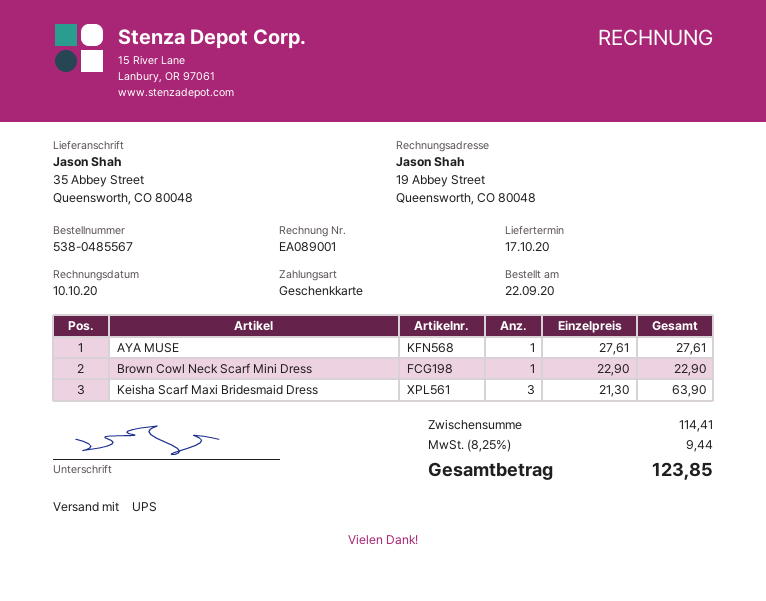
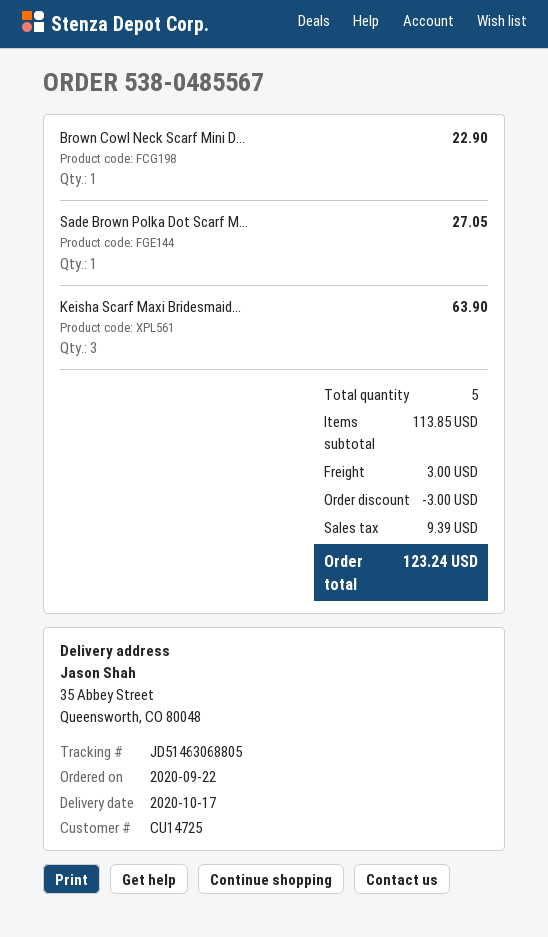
AYA MUSE: 1 for 27.61 -> none
Sade Brown Polka Dot Scarf M...: none -> 1 for 27.05
subtotal: 114.41 -> 113.85
discount: none -> 3.00
shipping: none -> 3.00
tax: 9.44 -> 9.39
total: 123.85 -> 123.24

